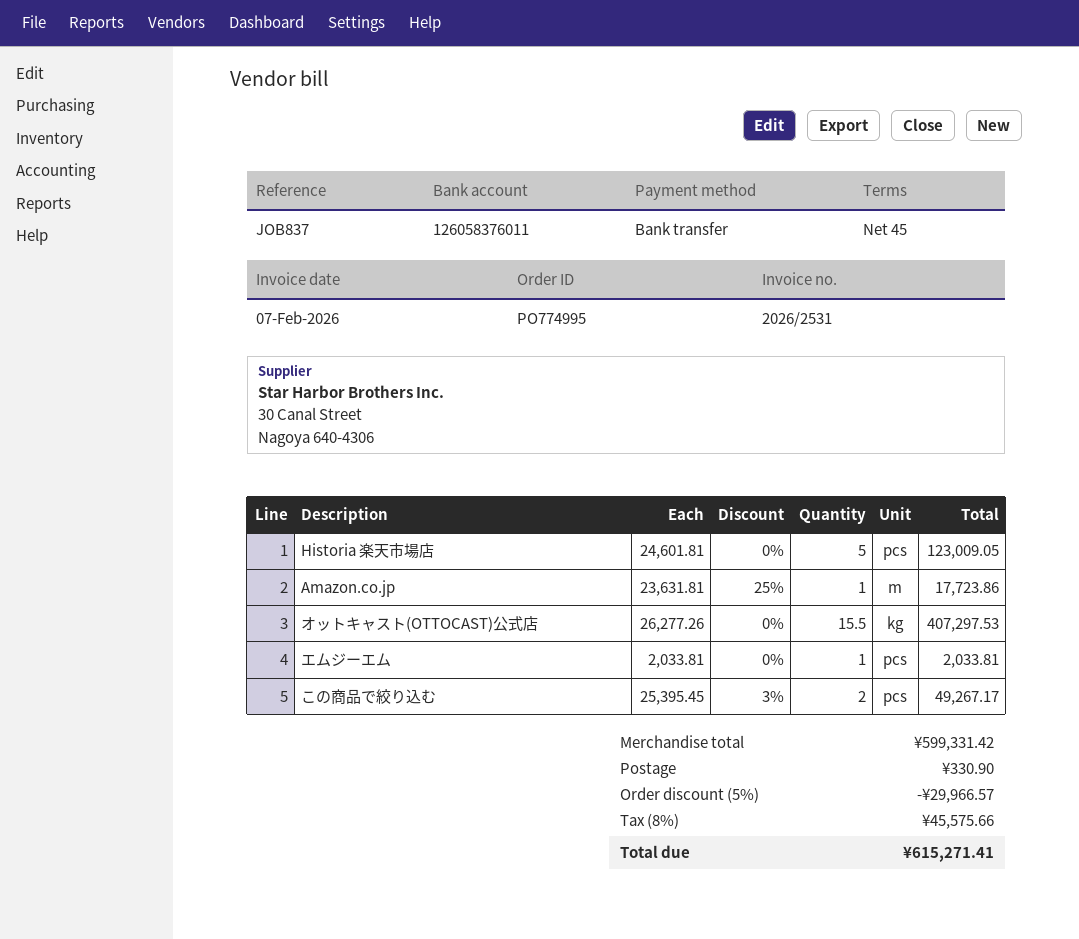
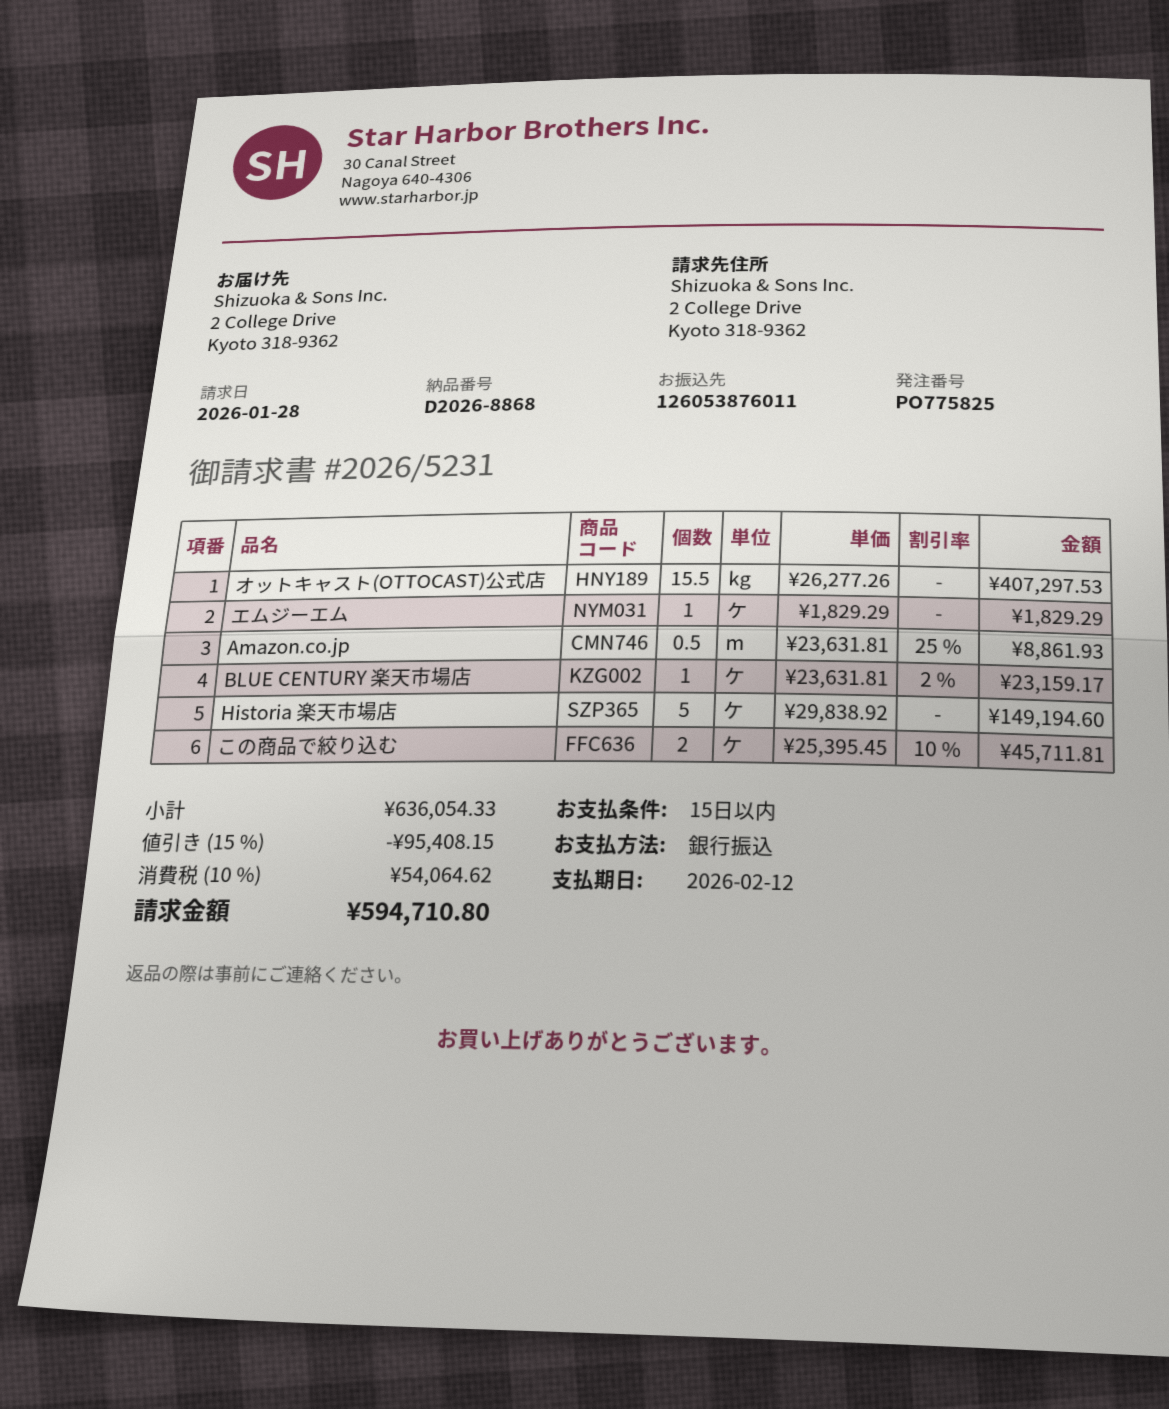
order number: PO774995 -> PO775825
invoice number: 2026/2531 -> 2026/5231
invoice date: 2026-02-07 -> 2026-01-28
payment terms: 45 days -> 15 days
bank account: 126058376011 -> 126053876011
Historia 楽天市場店: 5 x 24601.81 = 123009.05 -> 5 x 29838.92 = 149194.60
Amazon.co.jp: 1 x 23631.81 - 25% = 17723.86 -> 0.5 x 23631.81 - 25% = 8861.93
エムジーエム: 1 x 2033.81 = 2033.81 -> 1 x 1829.29 = 1829.29
この商品で絞り込む: 2 x 25395.45 - 3% = 49267.17 -> 2 x 25395.45 - 10% = 45711.81
BLUE CENTURY 楽天市場店: none -> 1 x 23631.81 - 2% = 23159.17
subtotal: 599331.42 -> 636054.33
discount: 5% = 29966.57 -> 15% = 95408.15
shipping: 330.90 -> none
tax: 8% = 45575.66 -> 10% = 54064.62
total: 615271.41 -> 594710.80

